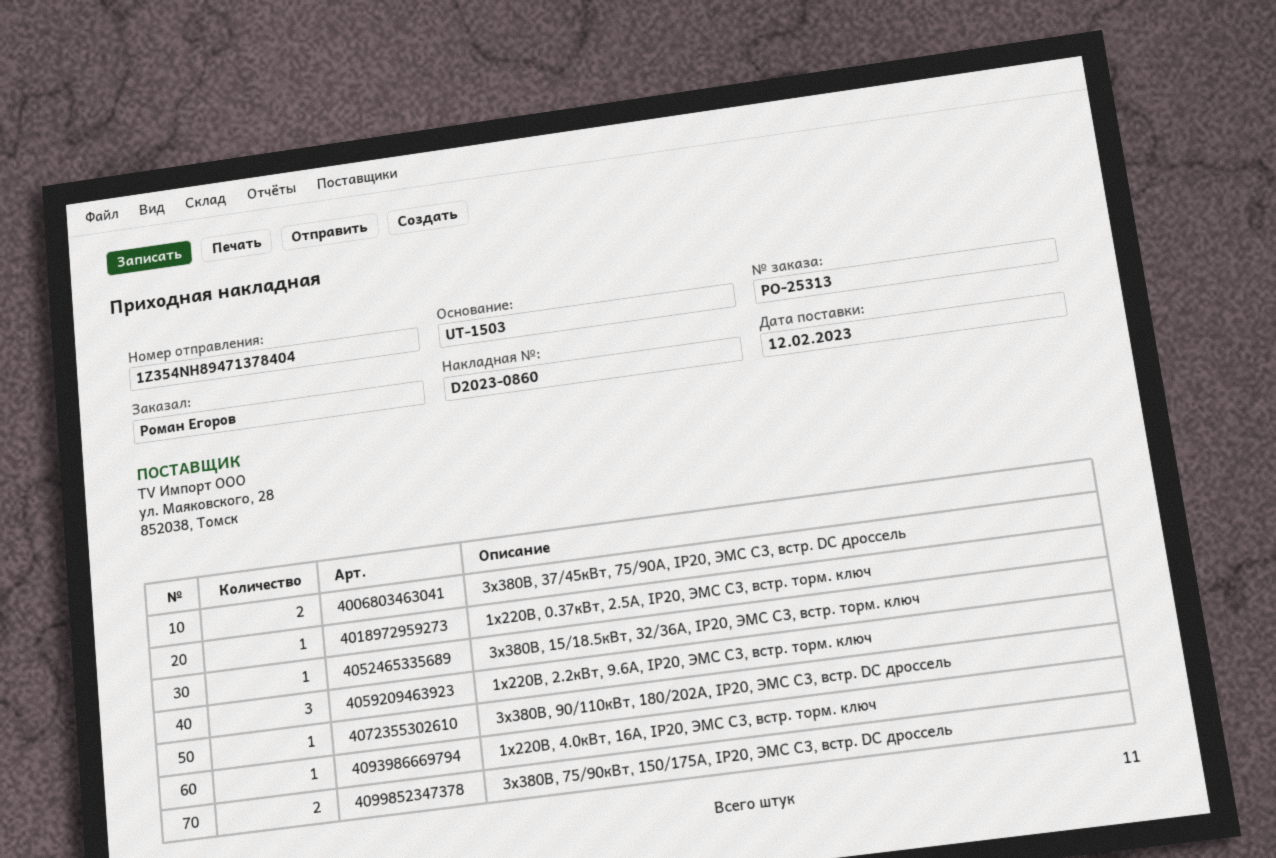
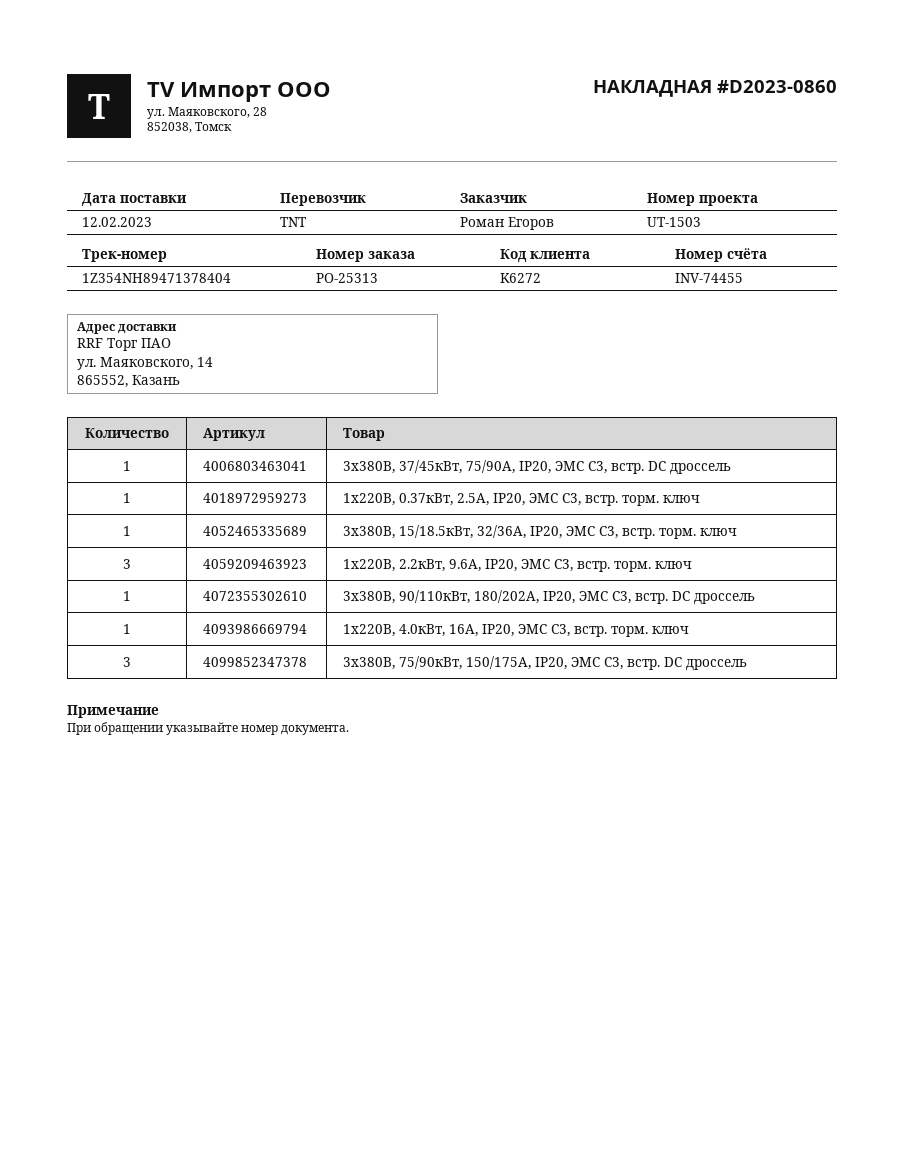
3х380В, 37/45кВт, 75/90А, IP20, ЭМС С3, встр. DC дроссель: 2 -> 1
3х380В, 75/90кВт, 150/175А, IP20, ЭМС С3, встр. DC дроссель: 2 -> 3

